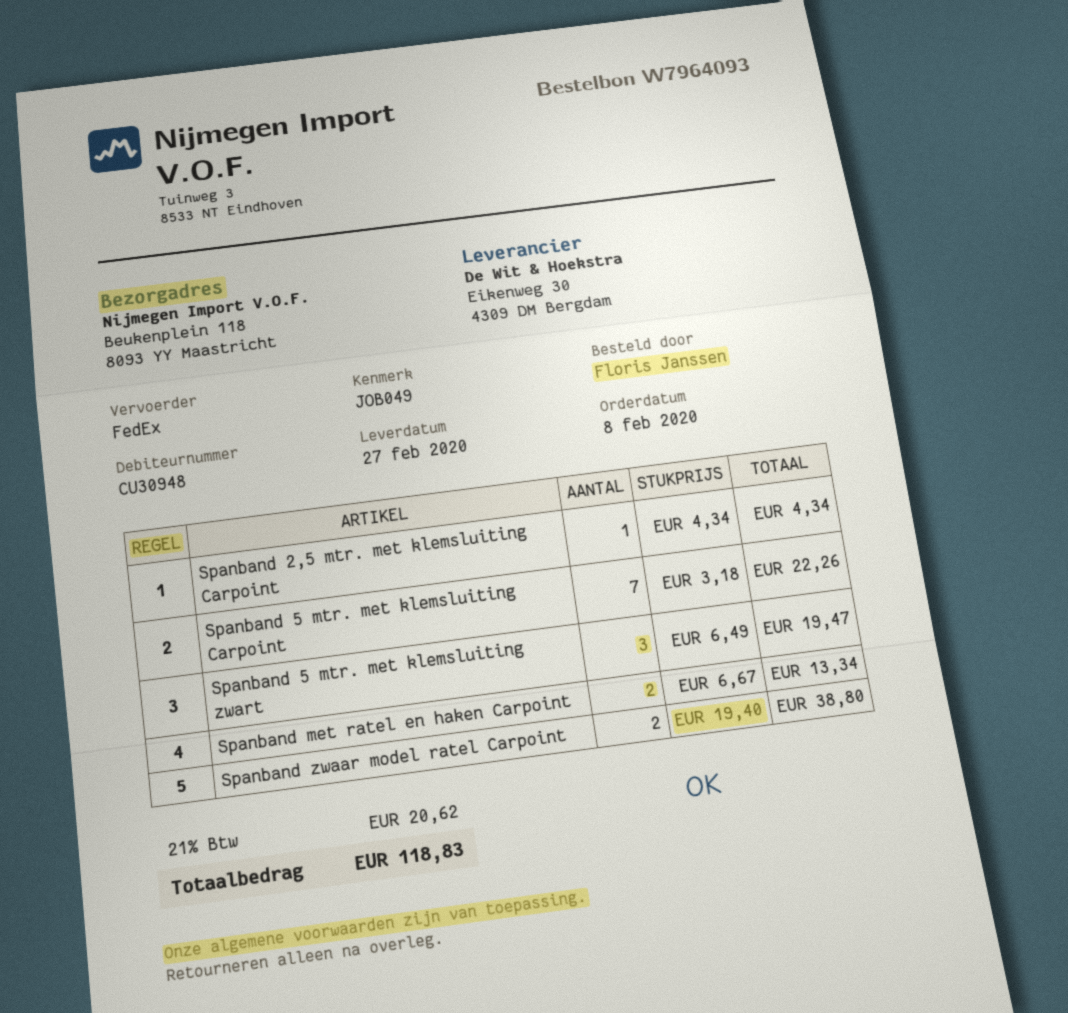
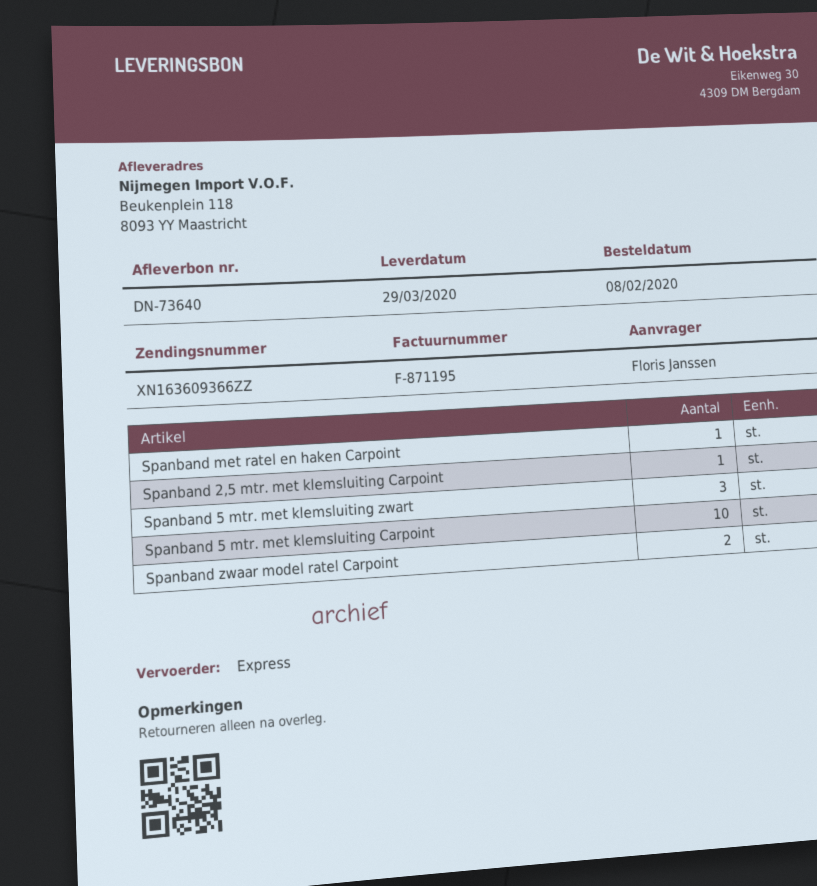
delivery date: 2020-02-27 -> 2020-03-29
shipping method: FedEx -> express
Spanband 5 mtr. met klemsluiting Carpoint: 7 -> 10
Spanband met ratel en haken Carpoint: 2 -> 1

